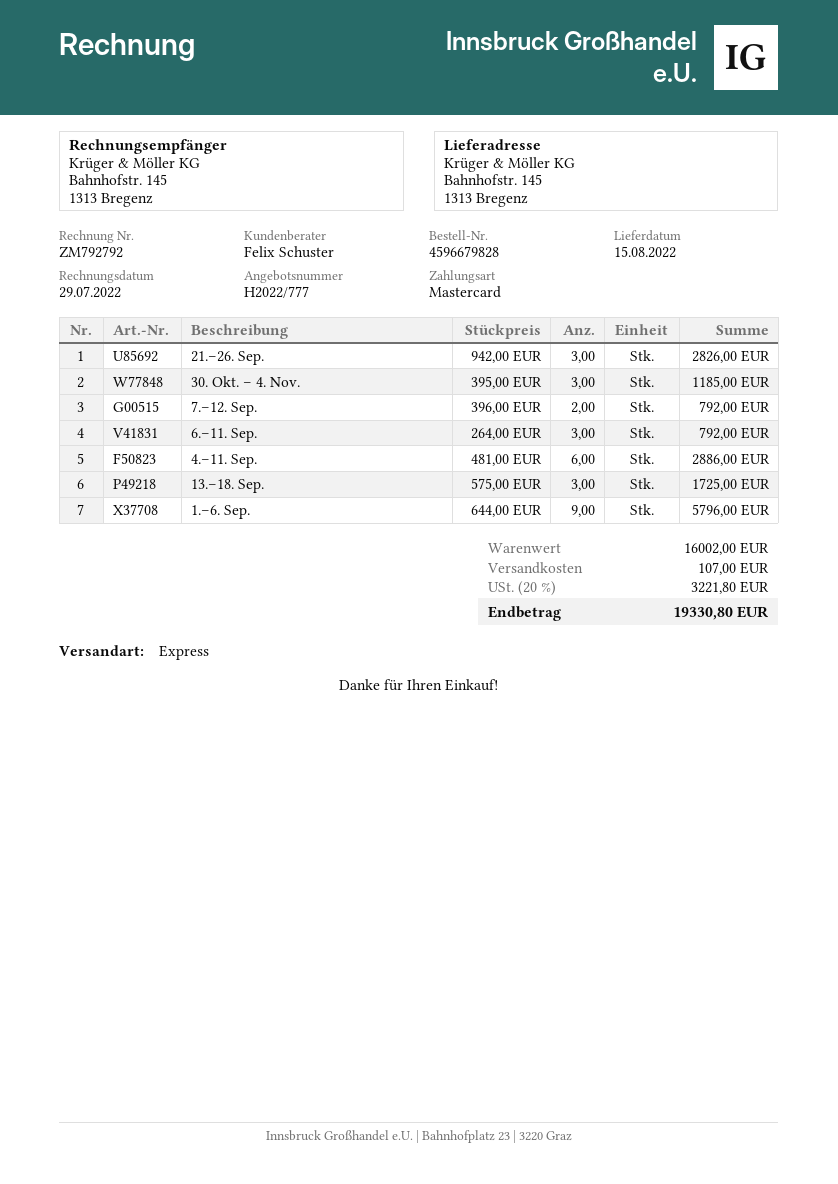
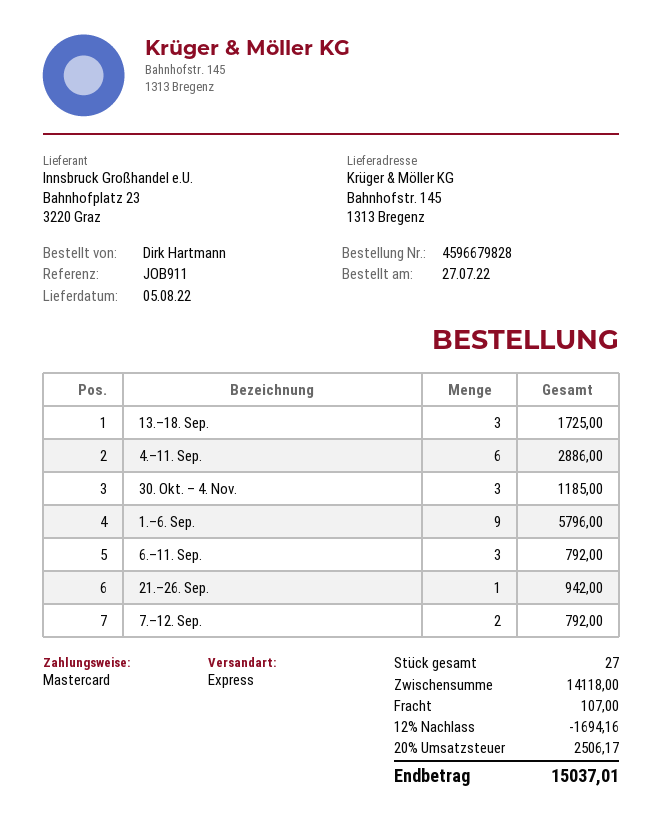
delivery date: 2022-08-15 -> 2022-08-05
21.–26. Sep.: 3 for 2826.00 -> 1 for 942.00
subtotal: 16002.00 -> 14118.00
discount: none -> 12% = 1694.16
tax: 20% = 3221.80 -> 20% = 2506.17
total: 19330.80 -> 15037.01

